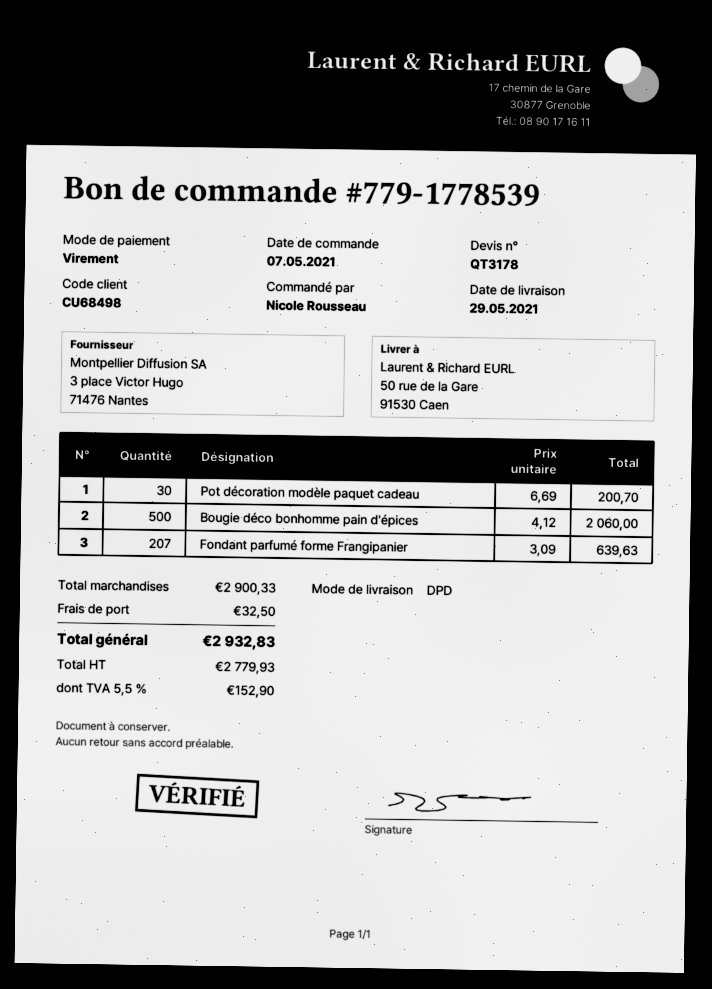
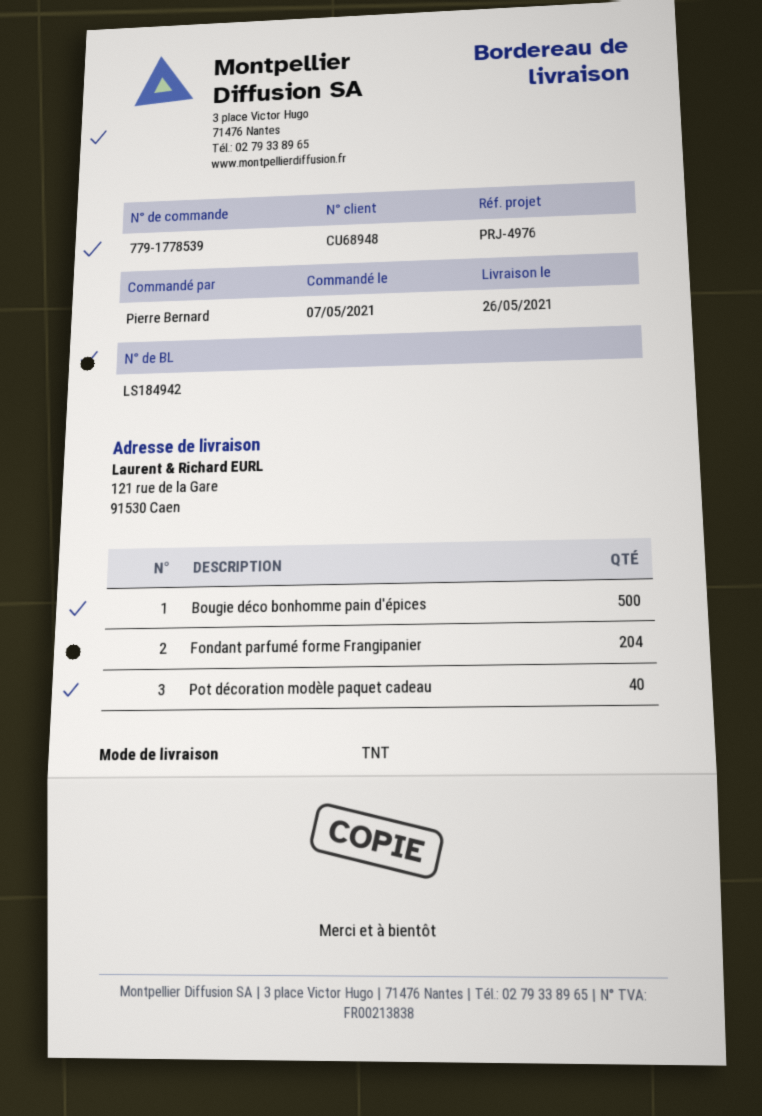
delivery date: 2021-05-29 -> 2021-05-26
customer number: CU68498 -> CU68948
ordered by: Nicole Rousseau -> Pierre Bernard
shipping method: DPD -> TNT
ship to: 50 rue de la Gare, 91530 Caen -> 121 rue de la Gare, 91530 Caen
Pot décoration modèle paquet cadeau: 30 -> 40
Fondant parfumé forme Frangipanier: 207 -> 204

